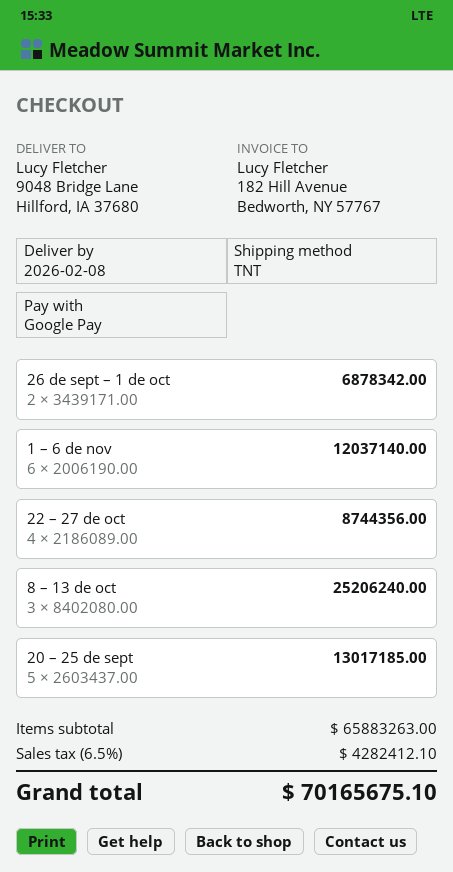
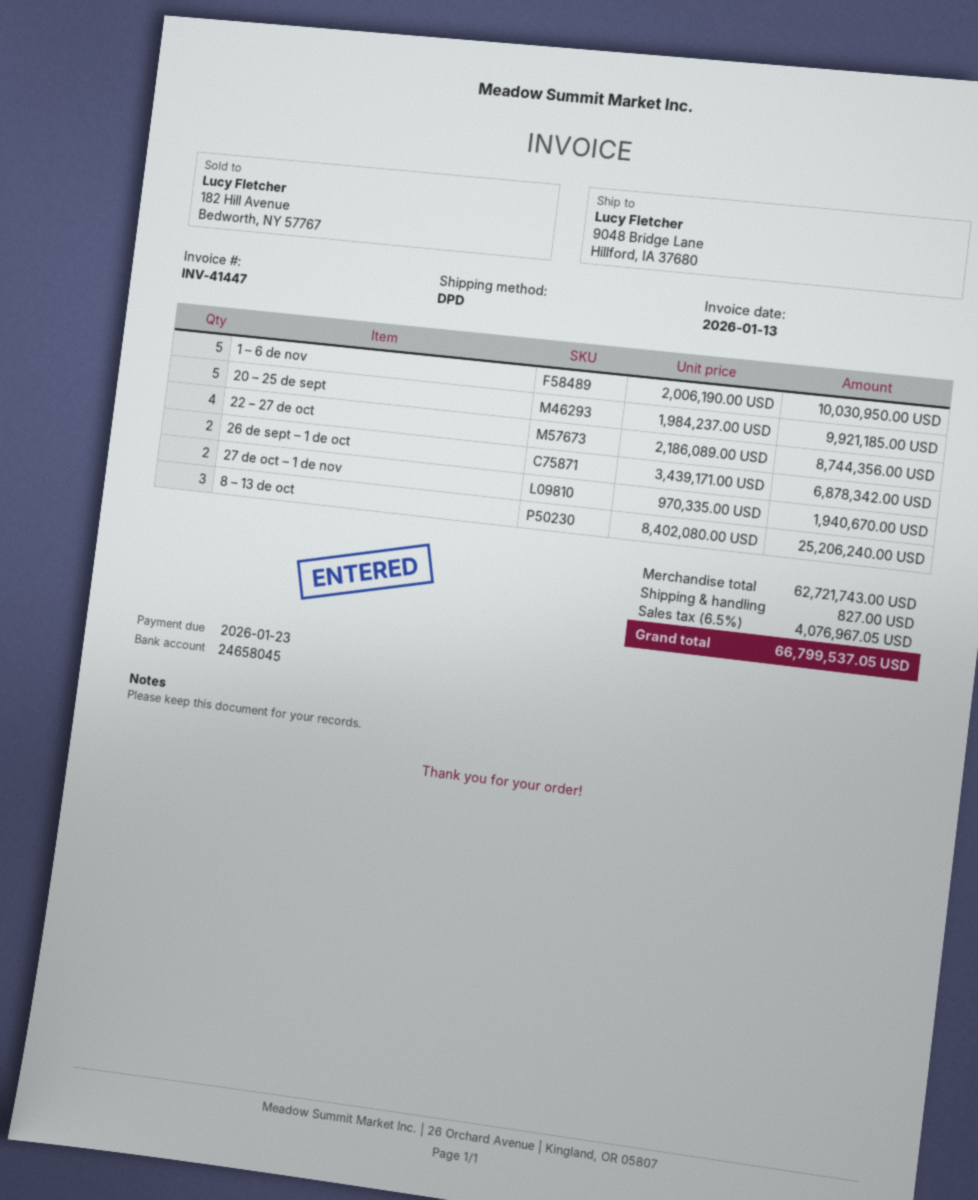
shipping method: TNT -> DPD
1 – 6 de nov: 6 x 2006190.00 = 12037140.00 -> 5 x 2006190.00 = 10030950.00
20 – 25 de sept: 5 x 2603437.00 = 13017185.00 -> 5 x 1984237.00 = 9921185.00
27 de oct – 1 de nov: none -> 2 x 970335.00 = 1940670.00
subtotal: 65883263.00 -> 62721743.00
shipping: none -> 827.00
tax: 6.5% = 4282412.10 -> 6.5% = 4076967.05
total: 70165675.10 -> 66799537.05

